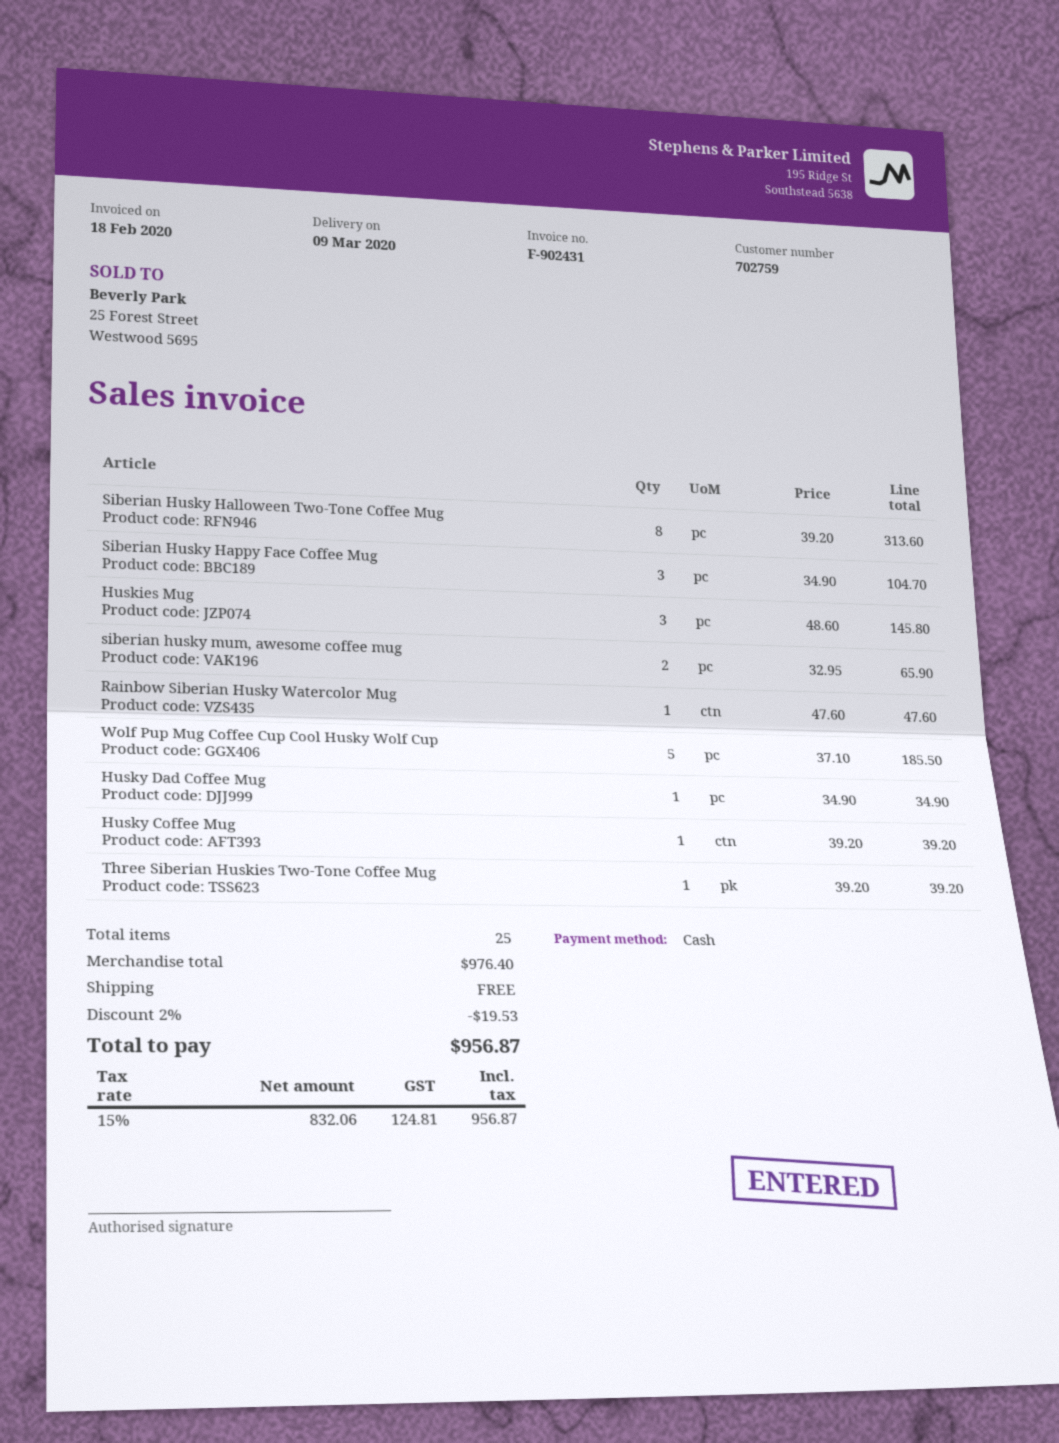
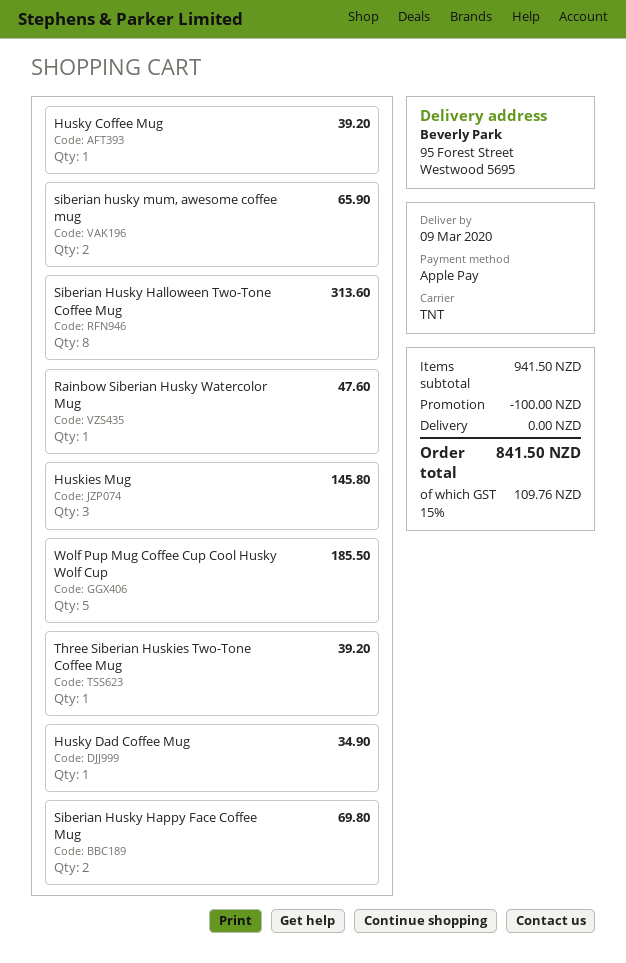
payment method: cash -> Apple Pay
Siberian Husky Happy Face Coffee Mug: 3 for 104.70 -> 2 for 69.80
subtotal: 976.40 -> 941.50
discount: 19.53 -> 100.00
tax: 15% = 124.81 -> 15% = 109.76
total: 956.87 -> 841.50

